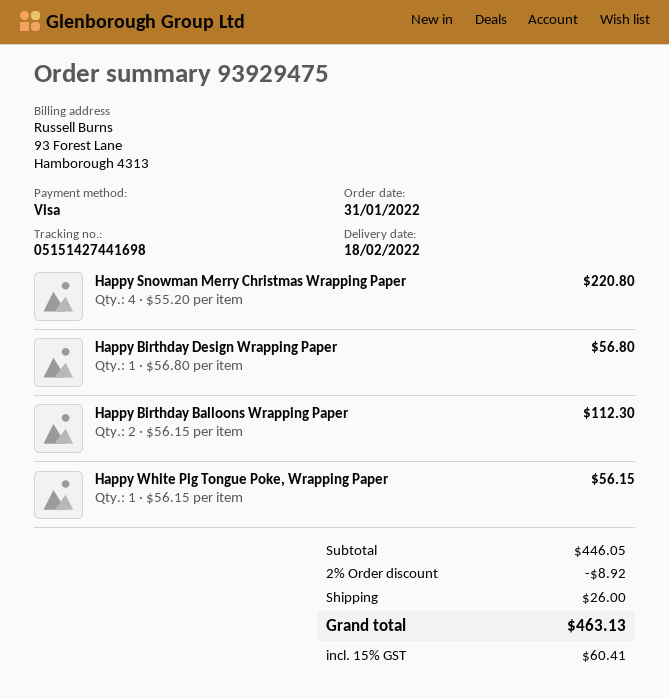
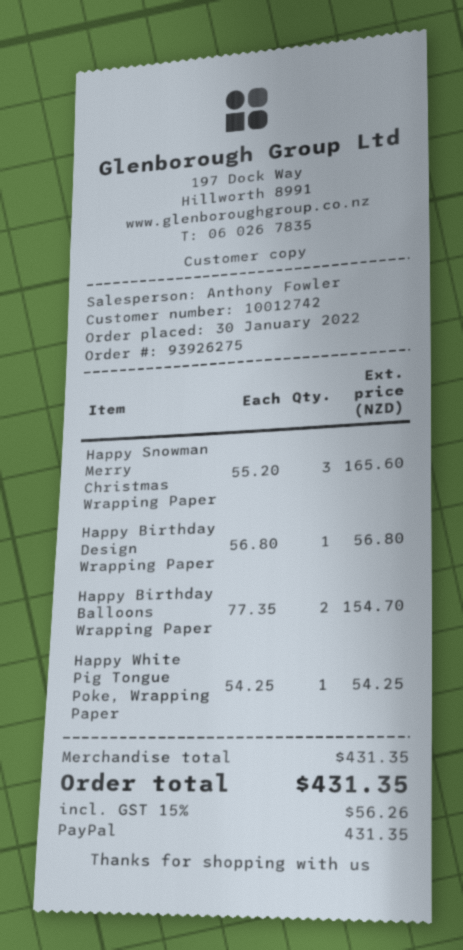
order number: 93929475 -> 93926275
order date: 2022-01-31 -> 2022-01-30
payment method: Visa -> PayPal
Happy Snowman Merry Christmas Wrapping Paper: 4 x 55.20 = 220.80 -> 3 x 55.20 = 165.60
Happy Birthday Balloons Wrapping Paper: 2 x 56.15 = 112.30 -> 2 x 77.35 = 154.70
Happy White Pig Tongue Poke, Wrapping Paper: 1 x 56.15 = 56.15 -> 1 x 54.25 = 54.25
subtotal: 446.05 -> 431.35
discount: 2% = 8.92 -> none
shipping: 26.00 -> none
tax: 15% = 60.41 -> 15% = 56.26
total: 463.13 -> 431.35

